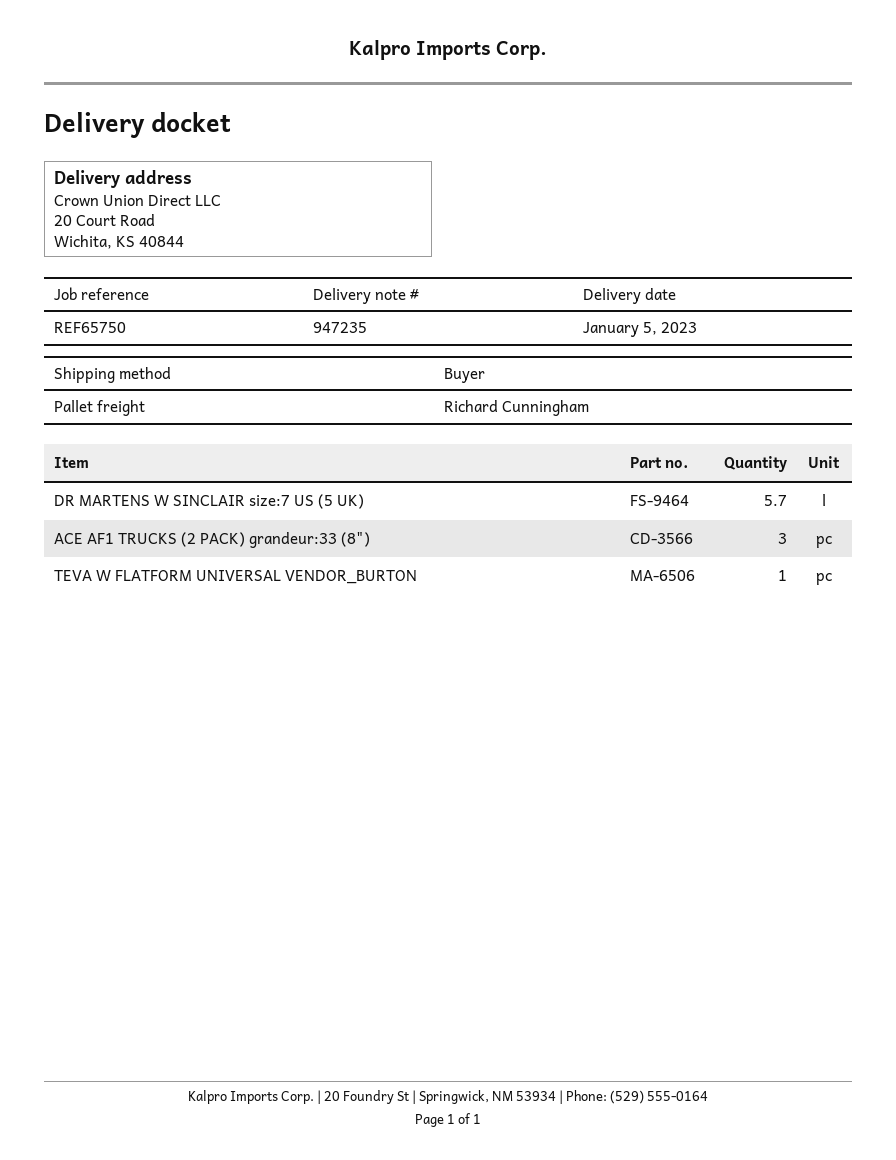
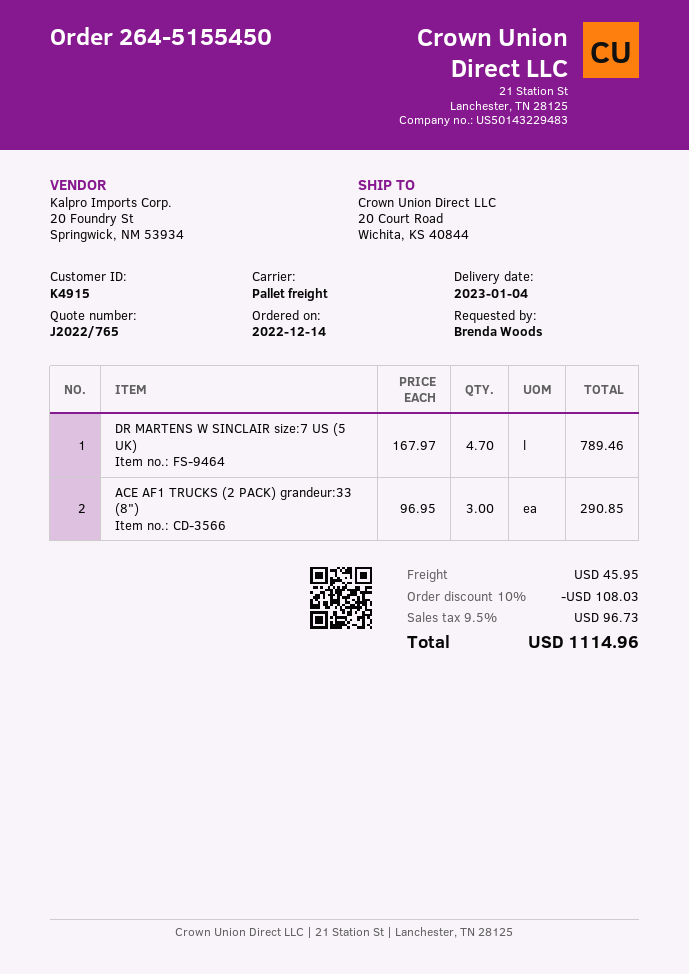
delivery date: 2023-01-05 -> 2023-01-04
ordered by: Richard Cunningham -> Brenda Woods
DR MARTENS W SINCLAIR size:7 US (5 UK): 5.7 -> 4.7
TEVA W FLATFORM UNIVERSAL VENDOR_BURTON: 1 -> none

